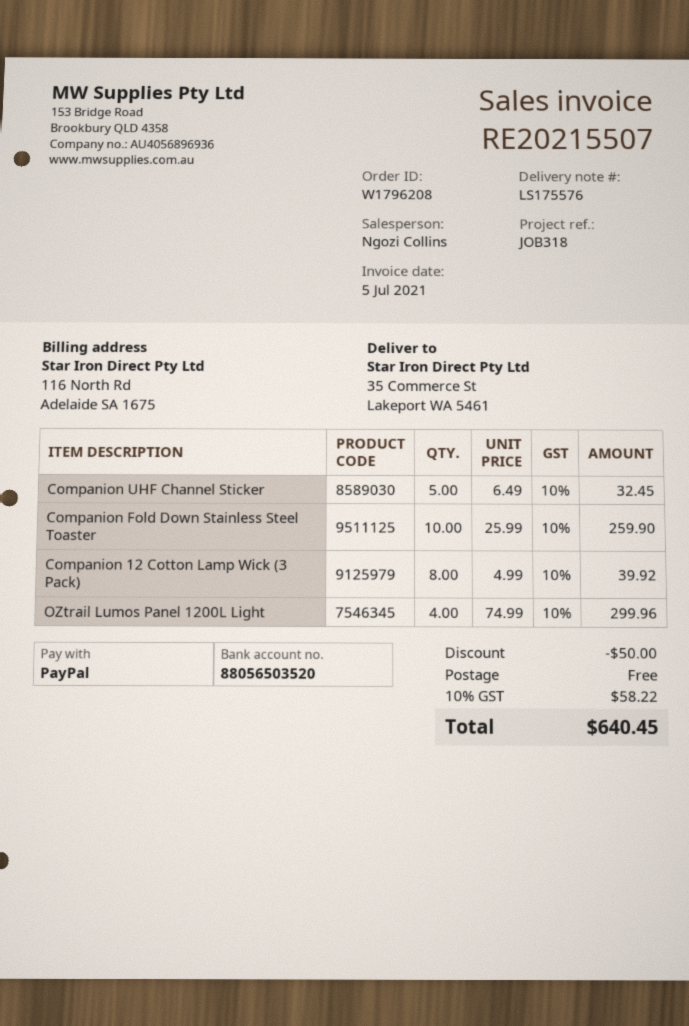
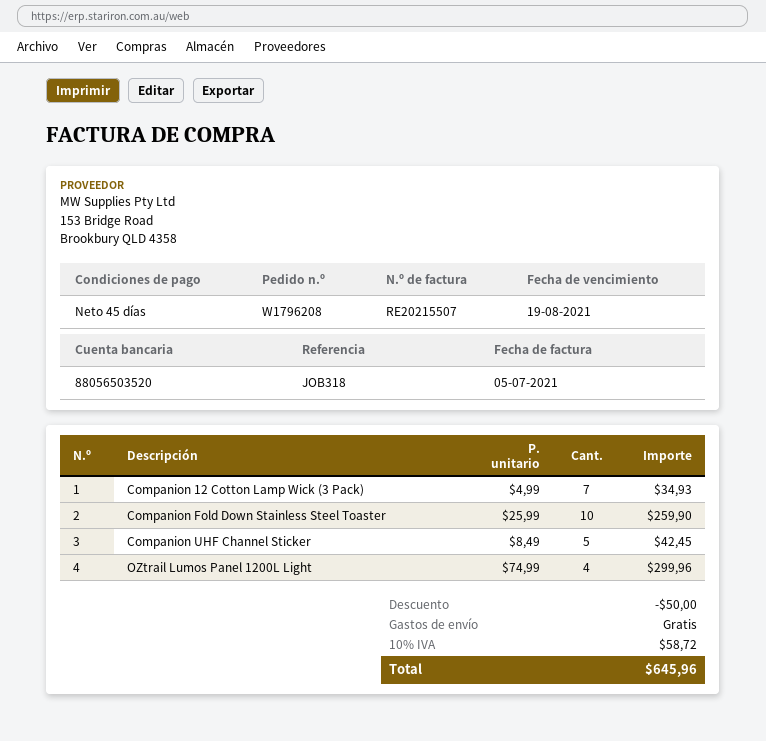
Companion UHF Channel Sticker: 5 x 6.49 = 32.45 -> 5 x 8.49 = 42.45
Companion 12 Cotton Lamp Wick (3 Pack): 8 x 4.99 = 39.92 -> 7 x 4.99 = 34.93
tax: 10% = 58.22 -> 10% = 58.72
total: 640.45 -> 645.96

